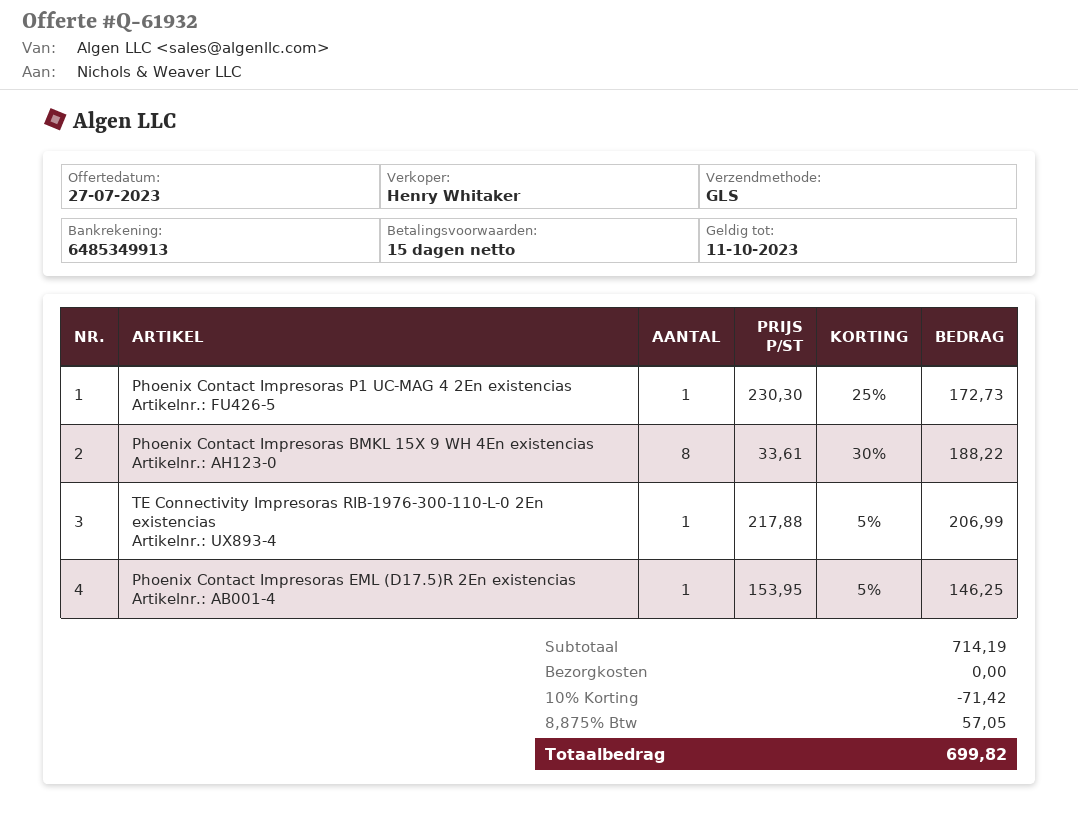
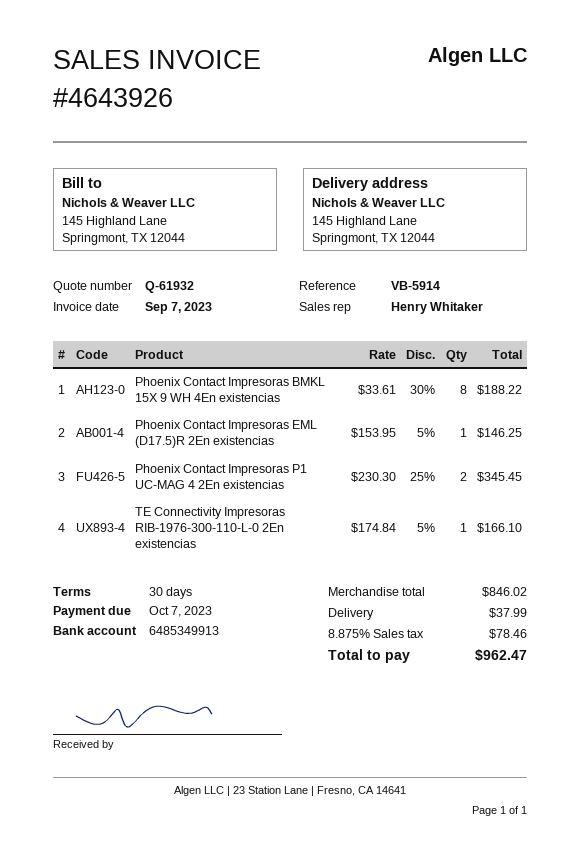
payment terms: 15 days -> 30 days
Phoenix Contact Impresoras P1 UC-MAG 4 2En existencias: 1 x 230.30 - 25% = 172.73 -> 2 x 230.30 - 25% = 345.45
TE Connectivity Impresoras RIB-1976-300-110-L-0 2En existencias: 1 x 217.88 - 5% = 206.99 -> 1 x 174.84 - 5% = 166.10
subtotal: 714.19 -> 846.02
discount: 10% = 71.42 -> none
shipping: 0.00 -> 37.99
tax: 8.875% = 57.05 -> 8.875% = 78.46
total: 699.82 -> 962.47

